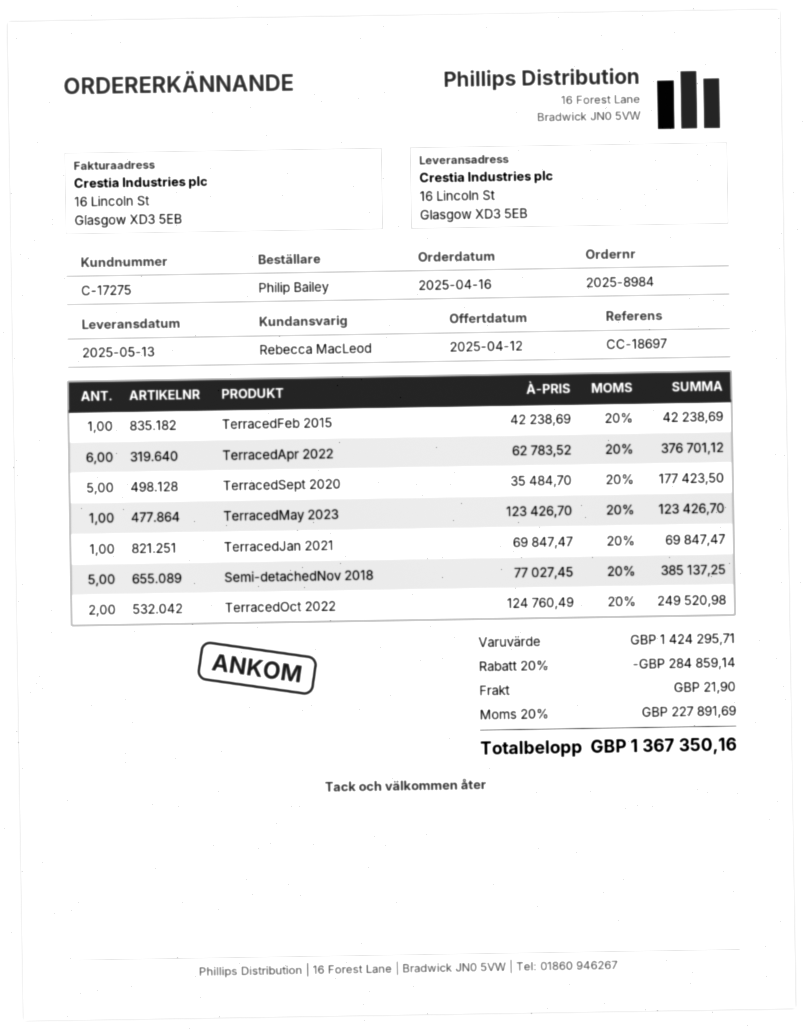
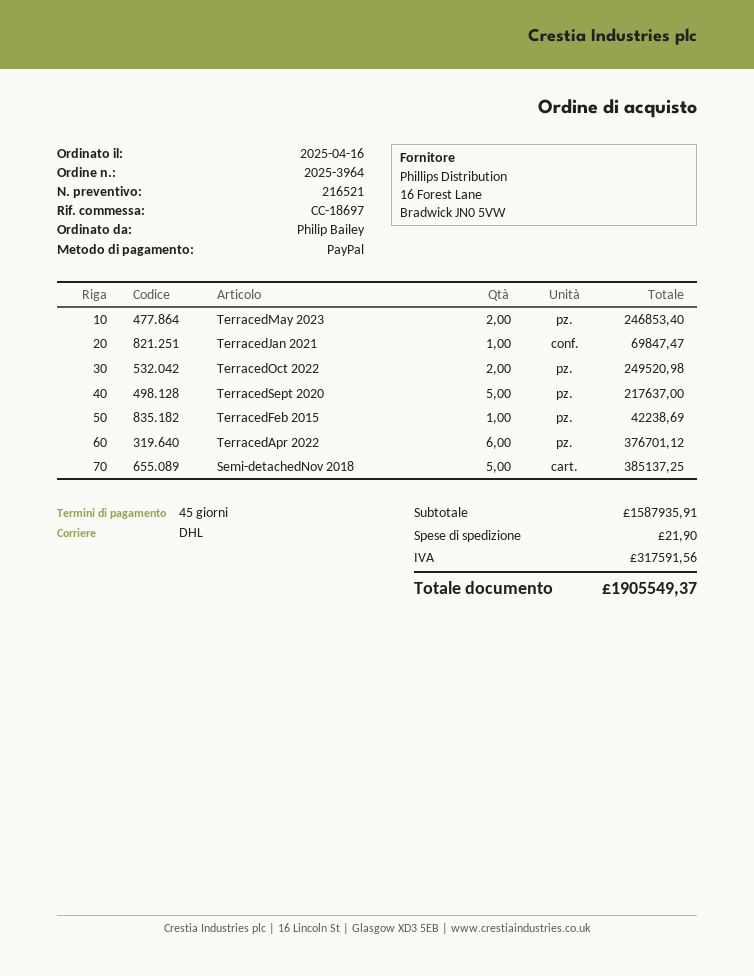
order number: 2025-8984 -> 2025-3964
TerracedSept 2020: 5 for 177423.50 -> 5 for 217637.00
TerracedMay 2023: 1 for 123426.70 -> 2 for 246853.40
subtotal: 1424295.71 -> 1587935.91
discount: 20% = 284859.14 -> none
tax: 227891.69 -> 317591.56
total: 1367350.16 -> 1905549.37

